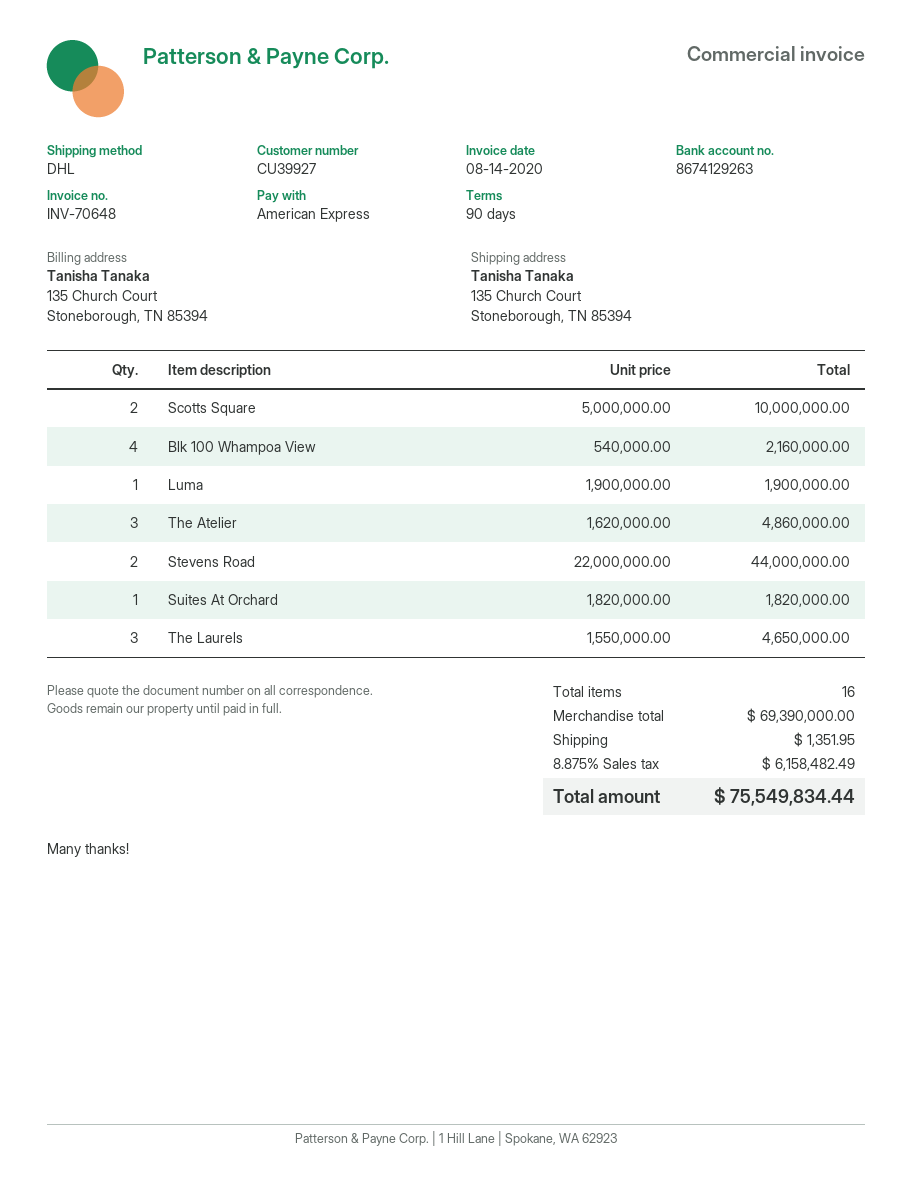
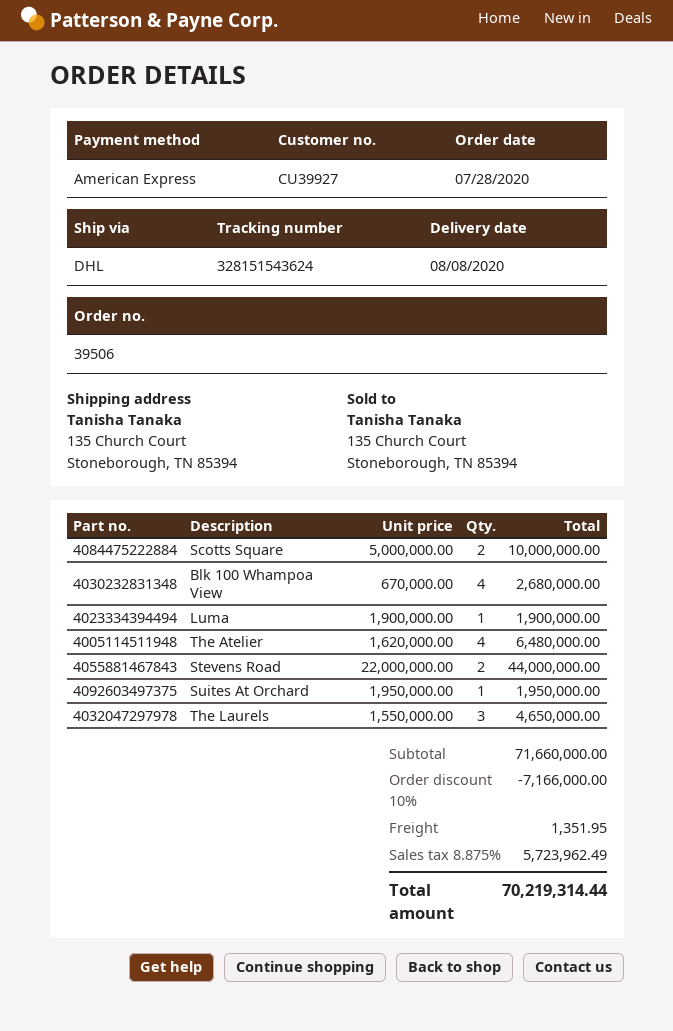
Blk 100 Whampoa View: 4 x 540000.00 = 2160000.00 -> 4 x 670000.00 = 2680000.00
The Atelier: 3 x 1620000.00 = 4860000.00 -> 4 x 1620000.00 = 6480000.00
Suites At Orchard: 1 x 1820000.00 = 1820000.00 -> 1 x 1950000.00 = 1950000.00
subtotal: 69390000.00 -> 71660000.00
discount: none -> 10% = 7166000.00
tax: 8.875% = 6158482.49 -> 8.875% = 5723962.49
total: 75549834.44 -> 70219314.44

